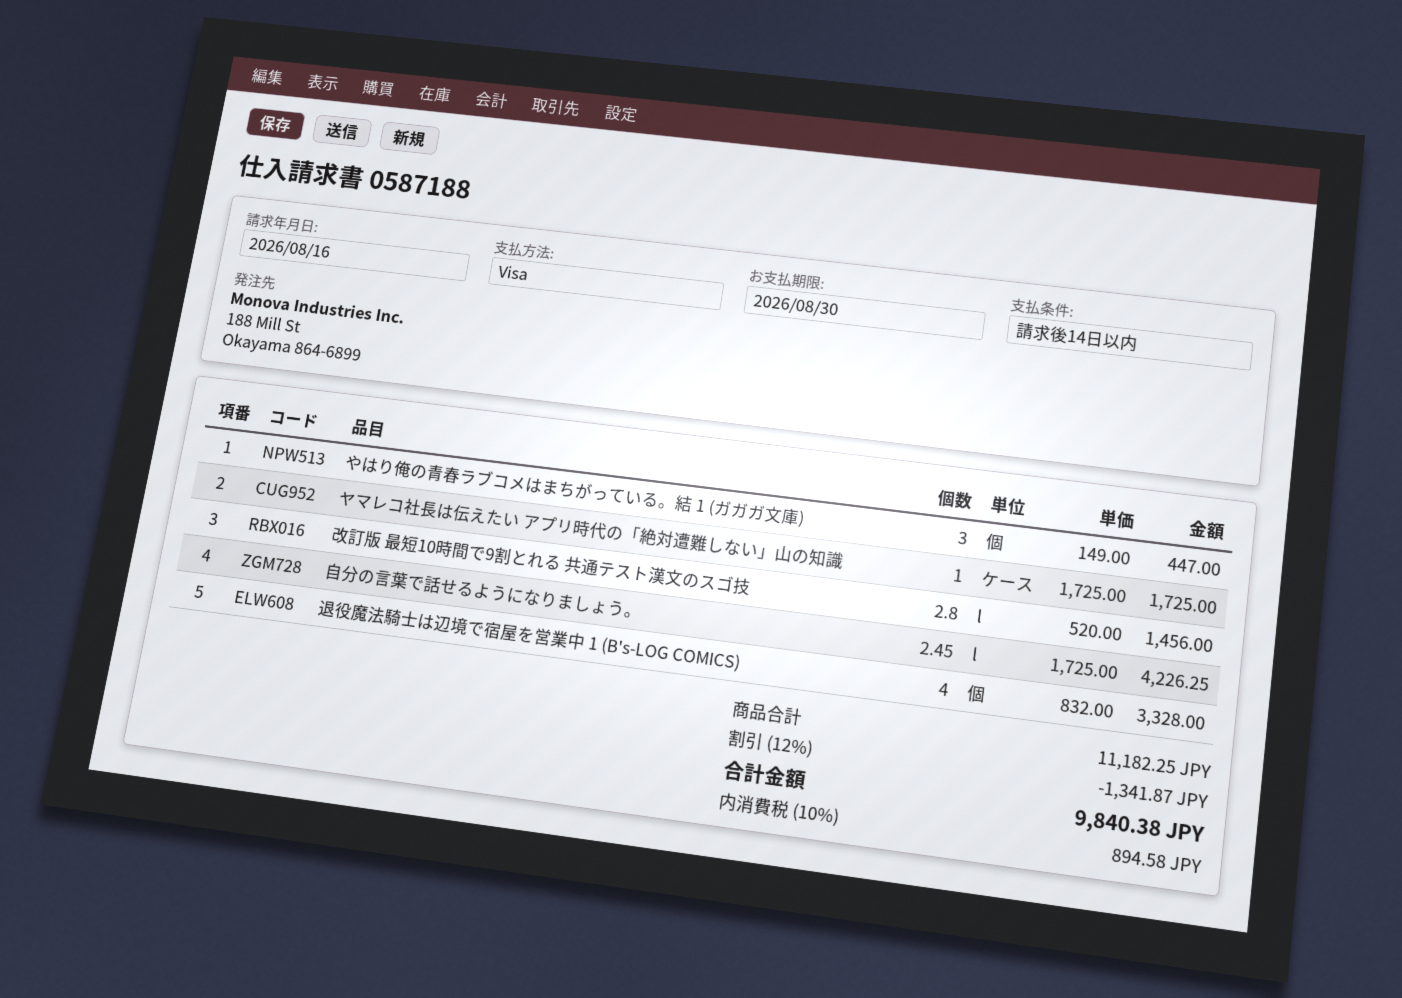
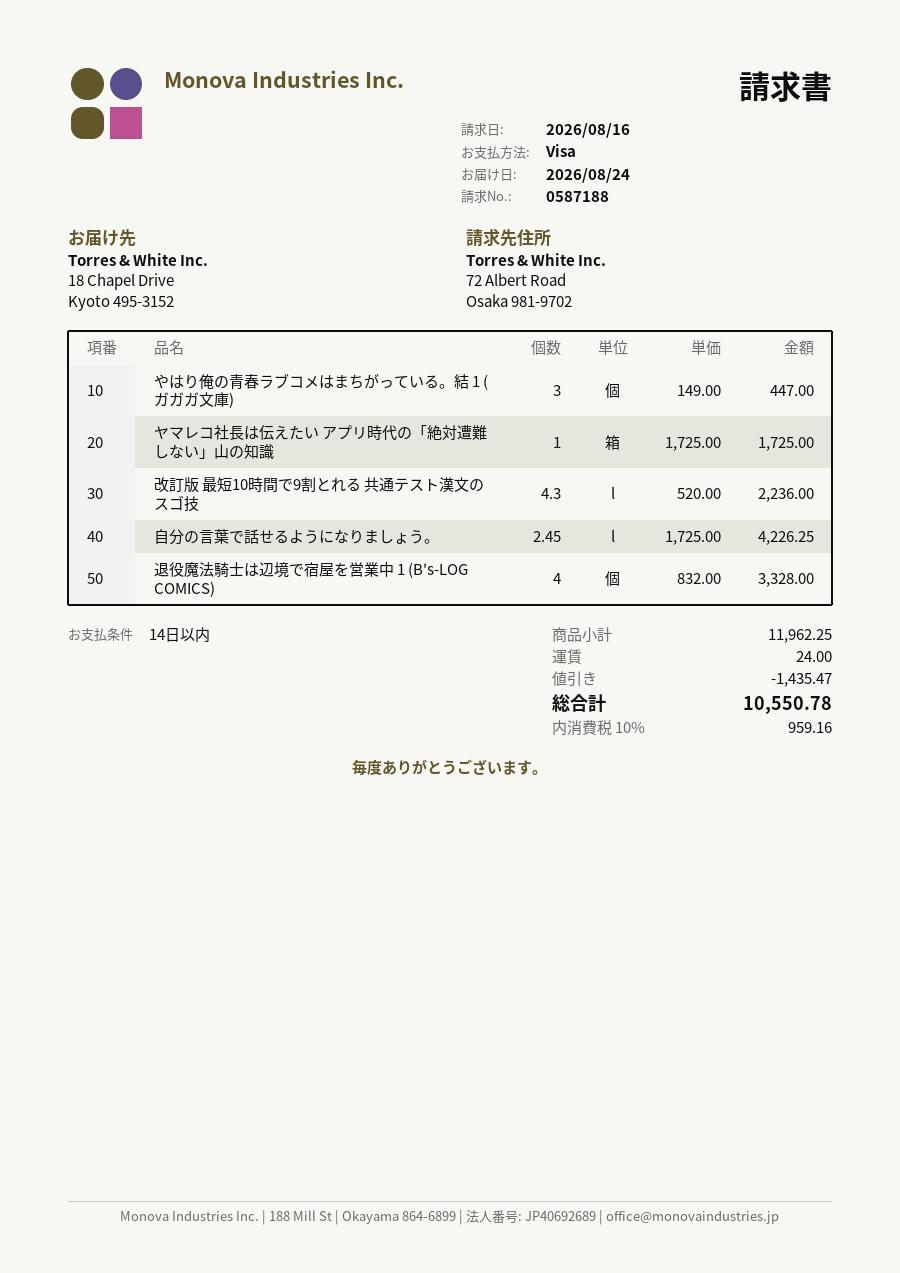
改訂版 最短10時間で9割とれる 共通テスト漢文のスゴ技: 2.8 x 520.00 = 1456.00 -> 4.3 x 520.00 = 2236.00
subtotal: 11182.25 -> 11962.25
discount: 1341.87 -> 1435.47
shipping: none -> 24.00
tax: 10% = 894.58 -> 10% = 959.16
total: 9840.38 -> 10550.78

